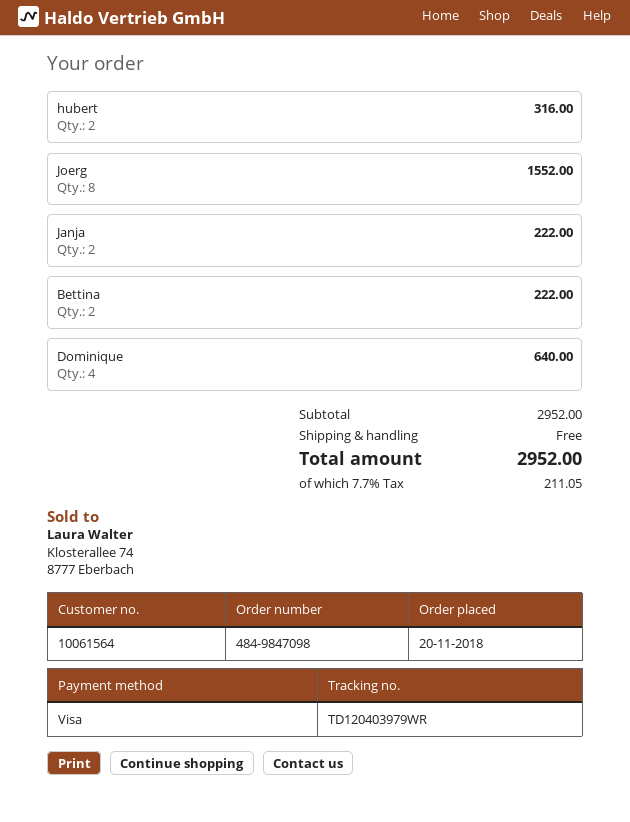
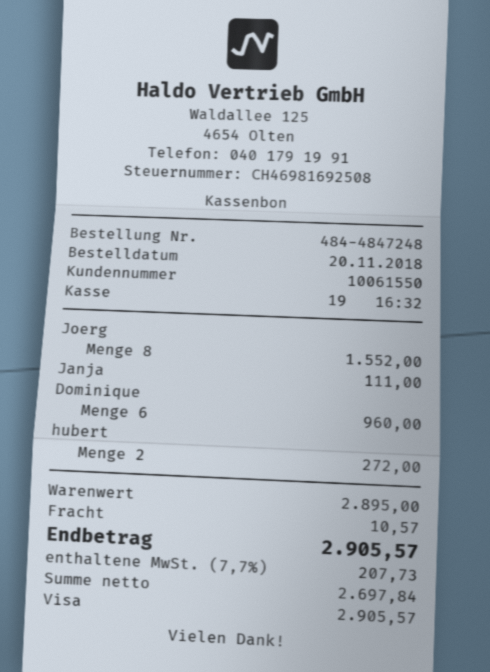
order number: 484-9847098 -> 484-4847248
customer number: 10061564 -> 10061550
hubert: 2 for 316.00 -> 2 for 272.00
Janja: 2 for 222.00 -> 1 for 111.00
Bettina: 2 for 222.00 -> none
Dominique: 4 for 640.00 -> 6 for 960.00
subtotal: 2952.00 -> 2895.00
shipping: 0.00 -> 10.57
tax: 7.7% = 211.05 -> 7.7% = 207.73
total: 2952.00 -> 2905.57

